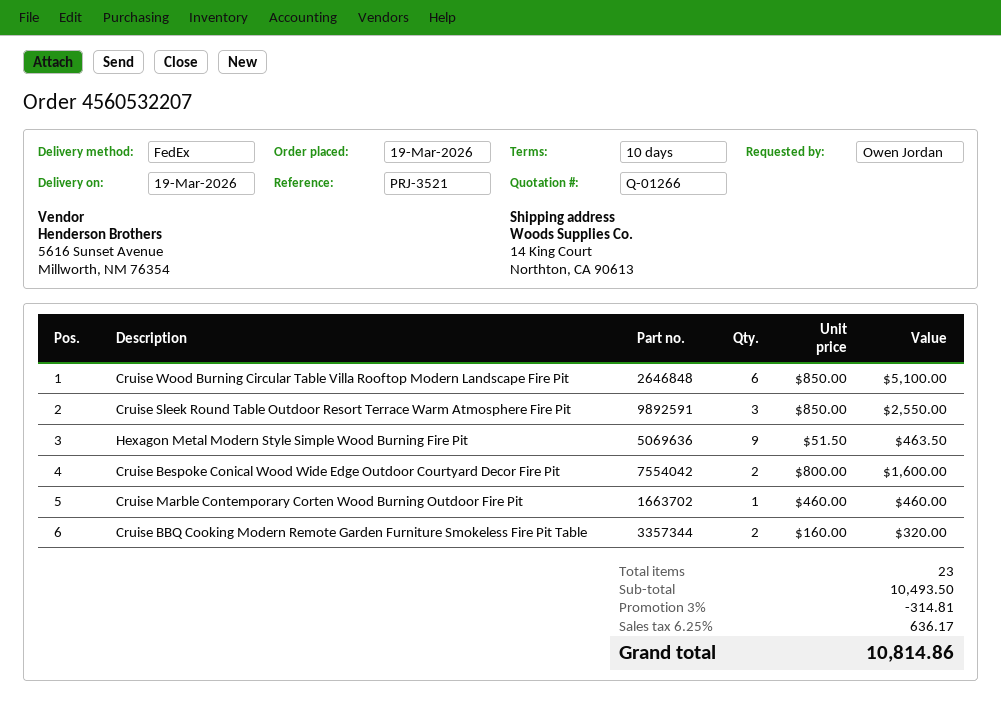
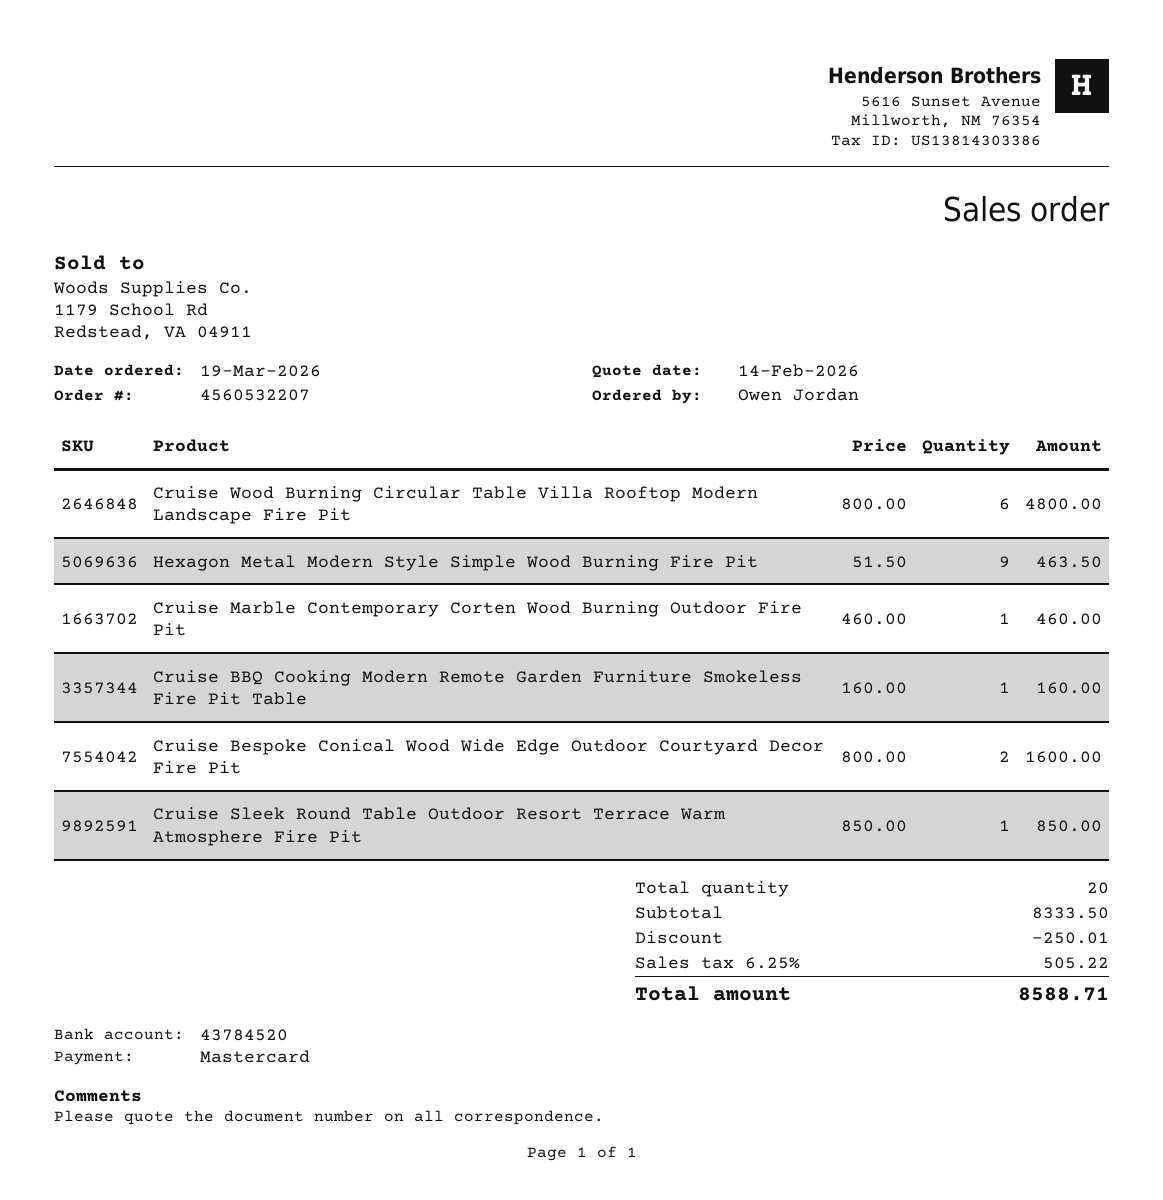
Cruise Wood Burning Circular Table Villa Rooftop Modern Landscape Fire Pit: 6 x 850.00 = 5100.00 -> 6 x 800.00 = 4800.00
Cruise Sleek Round Table Outdoor Resort Terrace Warm Atmosphere Fire Pit: 3 x 850.00 = 2550.00 -> 1 x 850.00 = 850.00
Cruise BBQ Cooking Modern Remote Garden Furniture Smokeless Fire Pit Table: 2 x 160.00 = 320.00 -> 1 x 160.00 = 160.00
total quantity: 23 -> 20
subtotal: 10493.50 -> 8333.50
discount: 314.81 -> 250.01
tax: 6.25% = 636.17 -> 6.25% = 505.22
total: 10814.86 -> 8588.71

